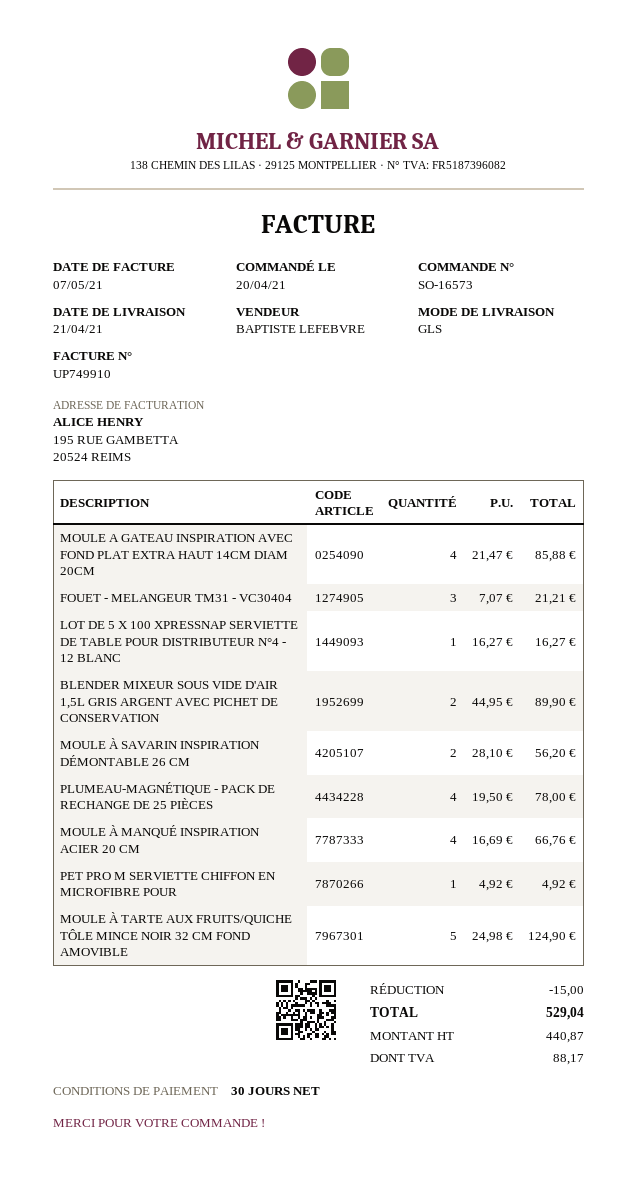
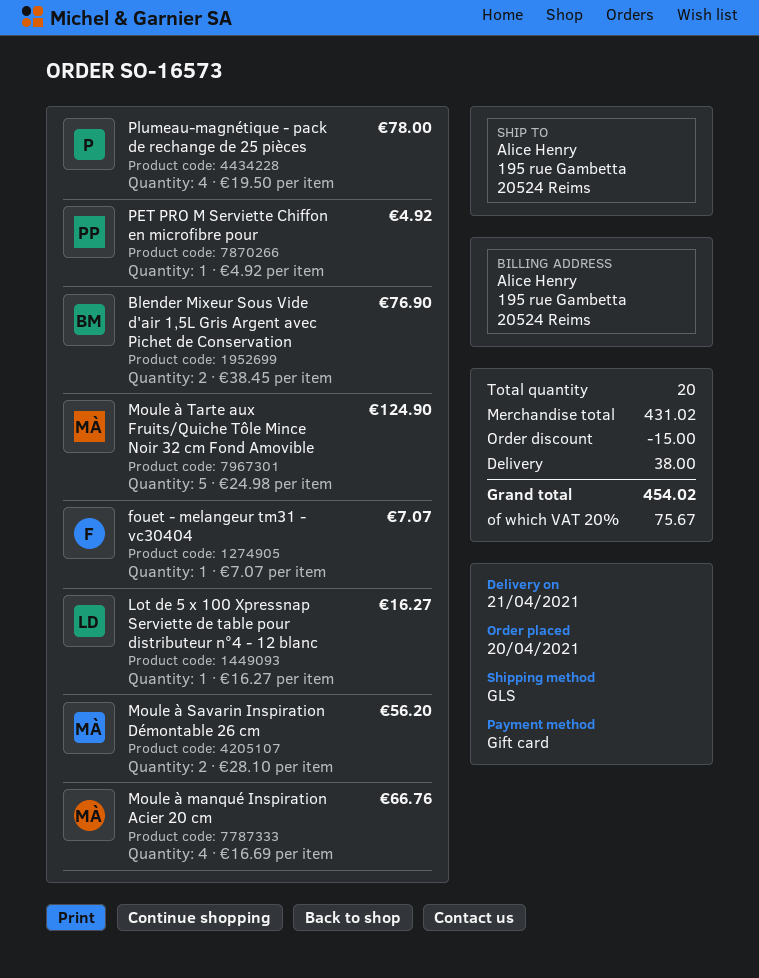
MOULE A GATEAU INSPIRATION AVEC FOND PLAT EXTRA HAUT 14CM DIAM 20CM: 4 x 21.47 = 85.88 -> none
FOUET - MELANGEUR TM31 - VC30404: 3 x 7.07 = 21.21 -> 1 x 7.07 = 7.07
BLENDER MIXEUR SOUS VIDE D'AIR 1,5L GRIS ARGENT AVEC PICHET DE CONSERVATION: 2 x 44.95 = 89.90 -> 2 x 38.45 = 76.90
shipping: none -> 38.00
tax: 88.17 -> 75.67
total: 529.04 -> 454.02

